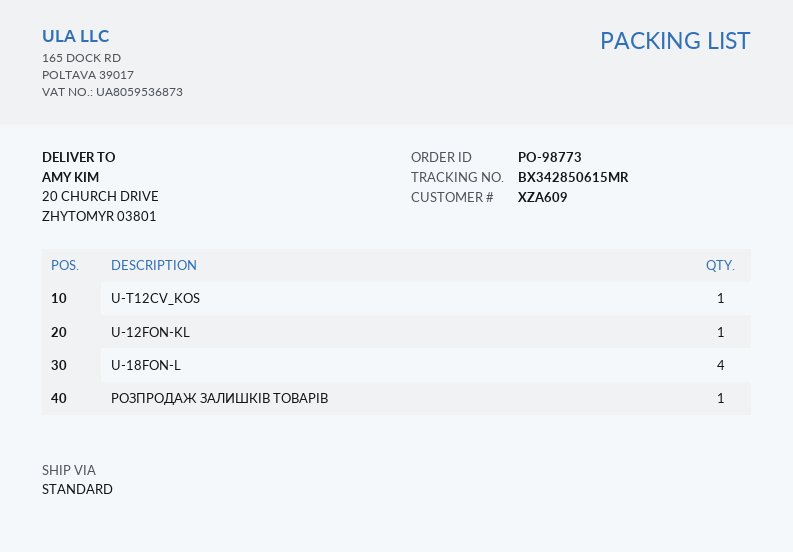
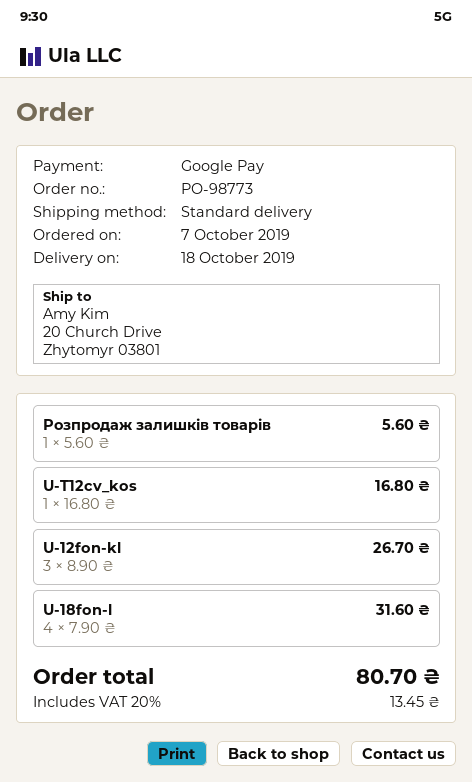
U-12FON-KL: 1 -> 3

